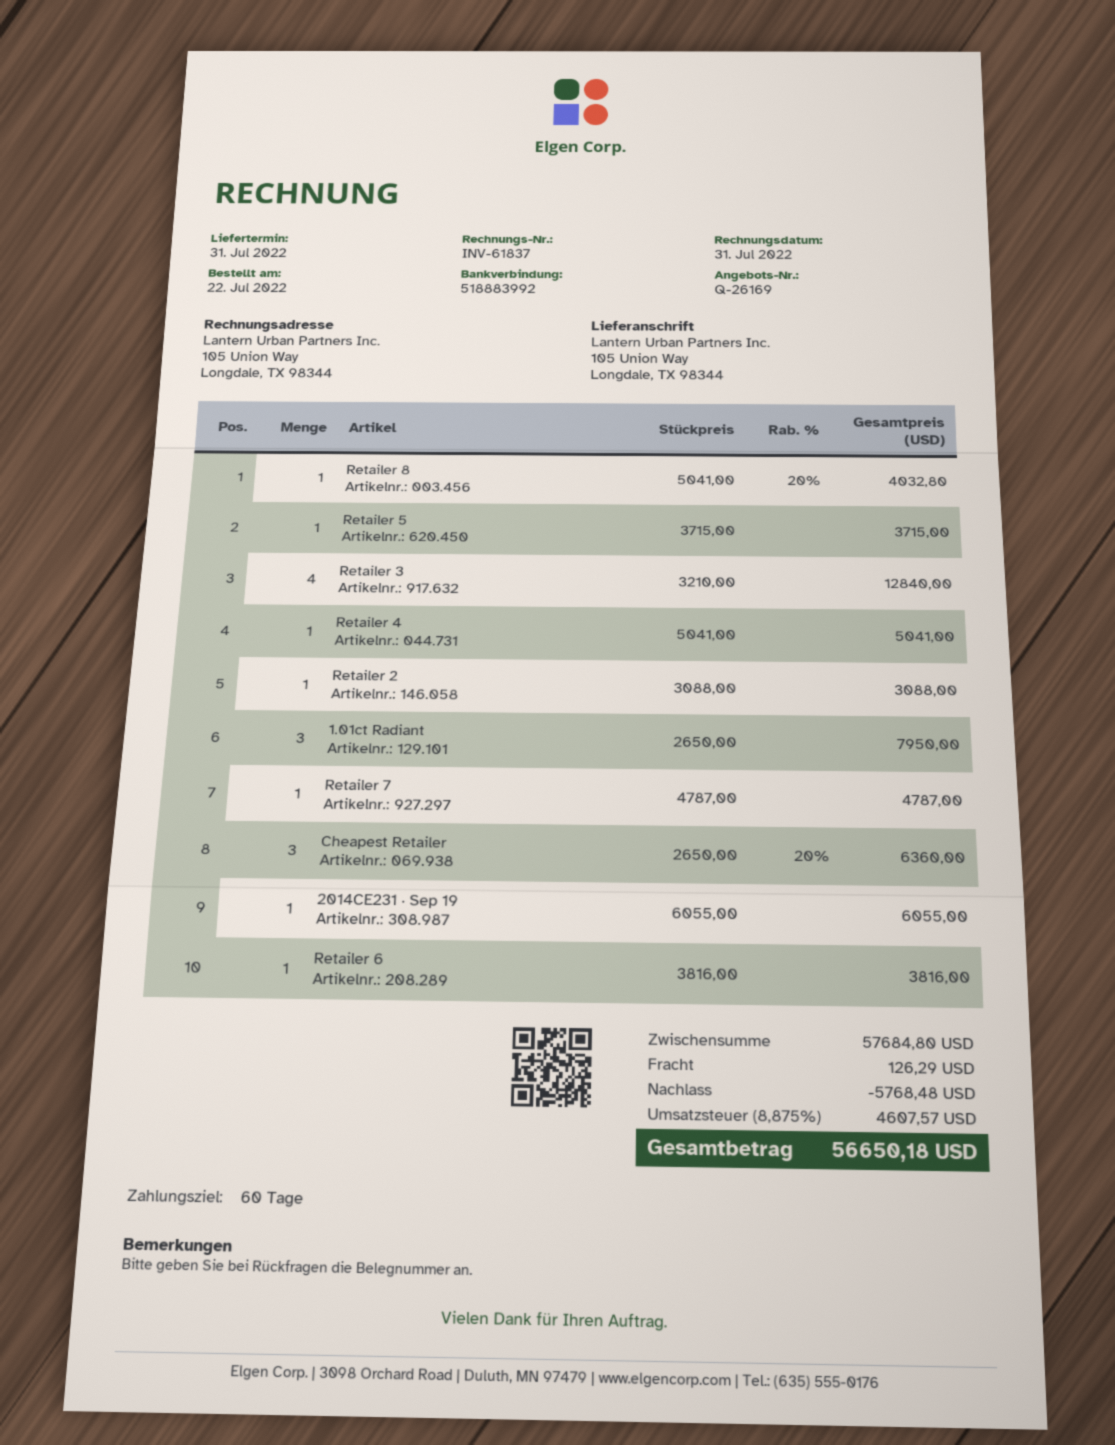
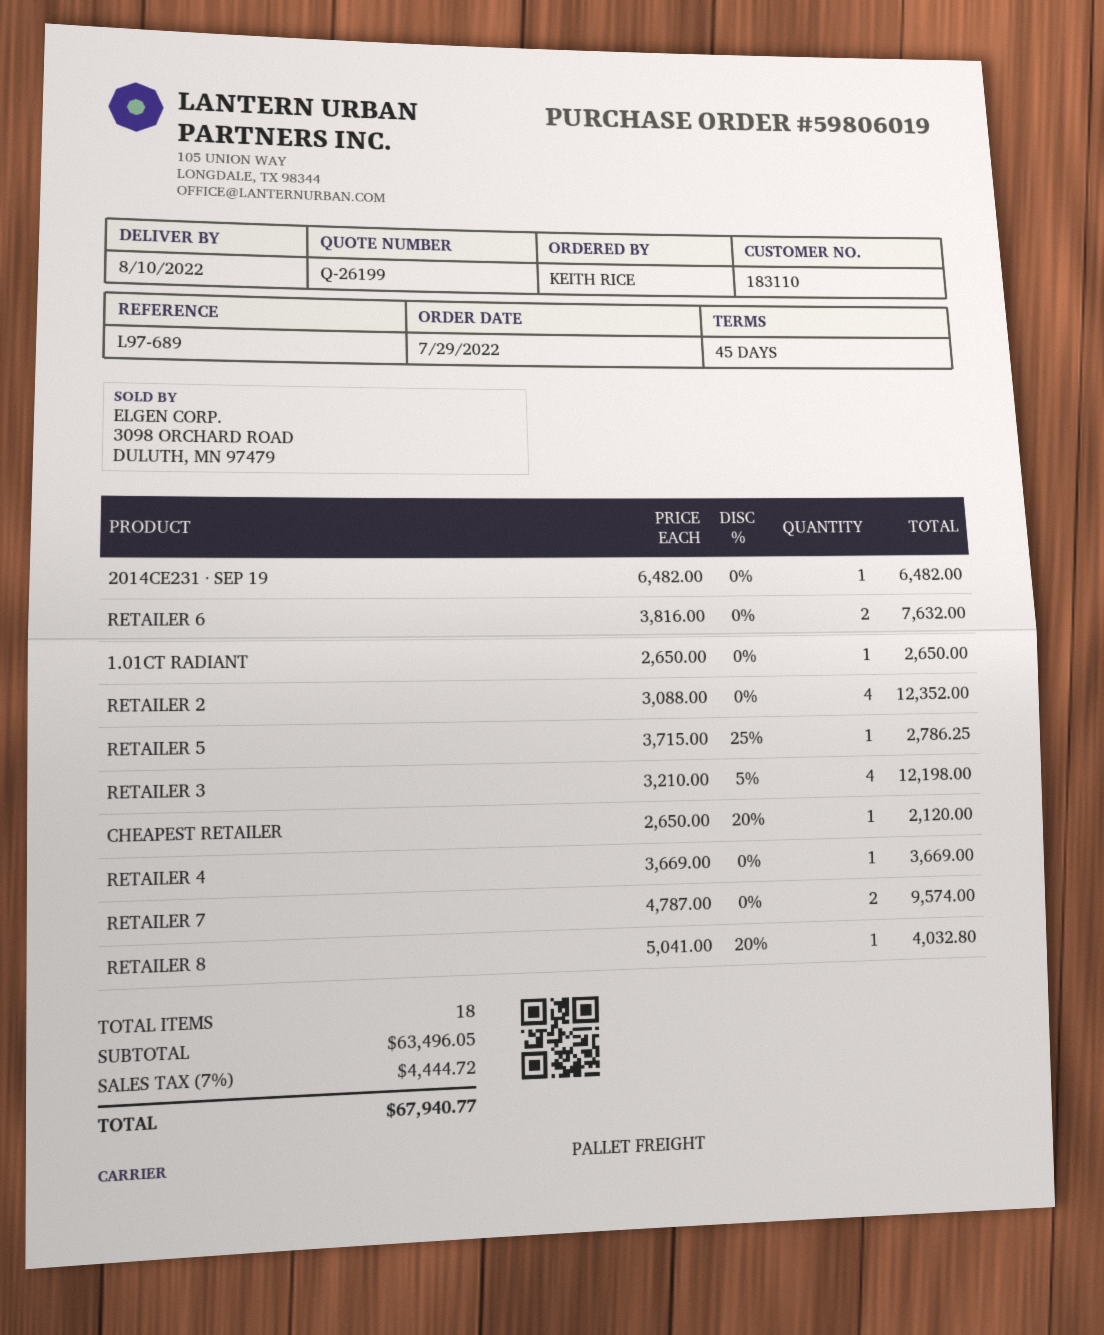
quote number: Q-26169 -> Q-26199
order date: 2022-07-22 -> 2022-07-29
delivery date: 2022-07-31 -> 2022-08-10
payment terms: 60 days -> 45 days
Retailer 5: 1 x 3715.00 = 3715.00 -> 1 x 3715.00 - 25% = 2786.25
Retailer 3: 4 x 3210.00 = 12840.00 -> 4 x 3210.00 - 5% = 12198.00
Retailer 4: 1 x 5041.00 = 5041.00 -> 1 x 3669.00 = 3669.00
Retailer 2: 1 x 3088.00 = 3088.00 -> 4 x 3088.00 = 12352.00
1.01ct Radiant: 3 x 2650.00 = 7950.00 -> 1 x 2650.00 = 2650.00
Retailer 7: 1 x 4787.00 = 4787.00 -> 2 x 4787.00 = 9574.00
Cheapest Retailer: 3 x 2650.00 - 20% = 6360.00 -> 1 x 2650.00 - 20% = 2120.00
2014CE231 · Sep 19: 1 x 6055.00 = 6055.00 -> 1 x 6482.00 = 6482.00
Retailer 6: 1 x 3816.00 = 3816.00 -> 2 x 3816.00 = 7632.00
subtotal: 57684.80 -> 63496.05
discount: 5768.48 -> none
shipping: 126.29 -> none
tax: 8.875% = 4607.57 -> 7% = 4444.72
total: 56650.18 -> 67940.77

